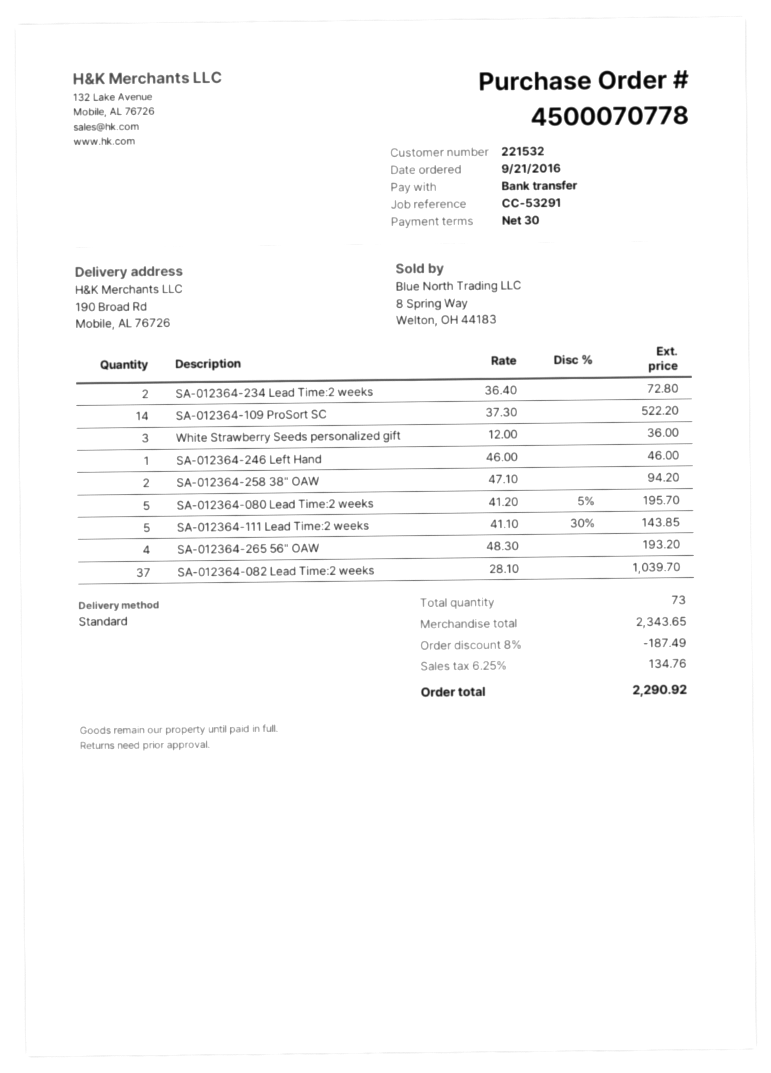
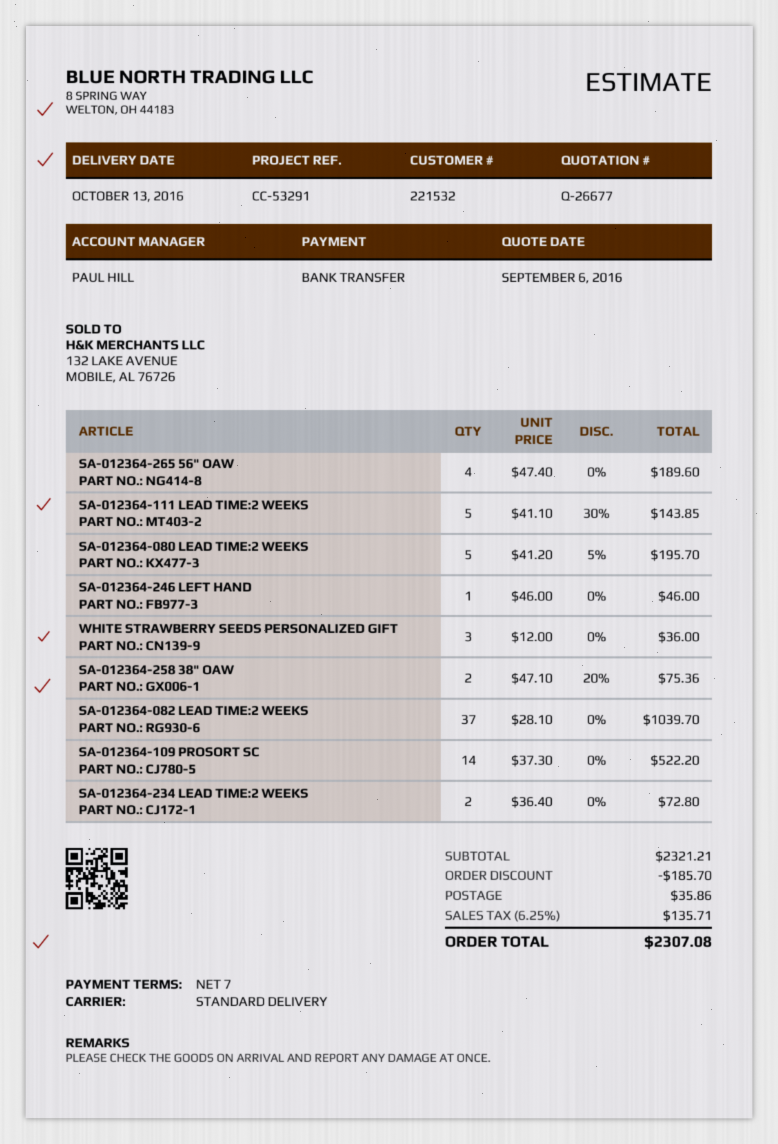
payment terms: 30 days -> 7 days
SA-012364-258 38" OAW: 2 x 47.10 = 94.20 -> 2 x 47.10 - 20% = 75.36
SA-012364-265 56" OAW: 4 x 48.30 = 193.20 -> 4 x 47.40 = 189.60
subtotal: 2343.65 -> 2321.21
discount: 187.49 -> 185.70
shipping: none -> 35.86
tax: 6.25% = 134.76 -> 6.25% = 135.71
total: 2290.92 -> 2307.08

